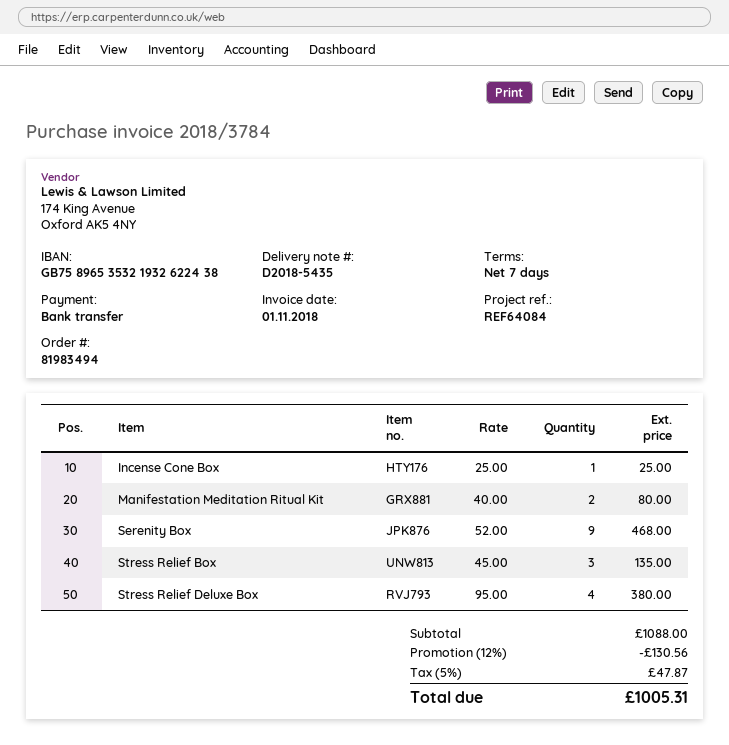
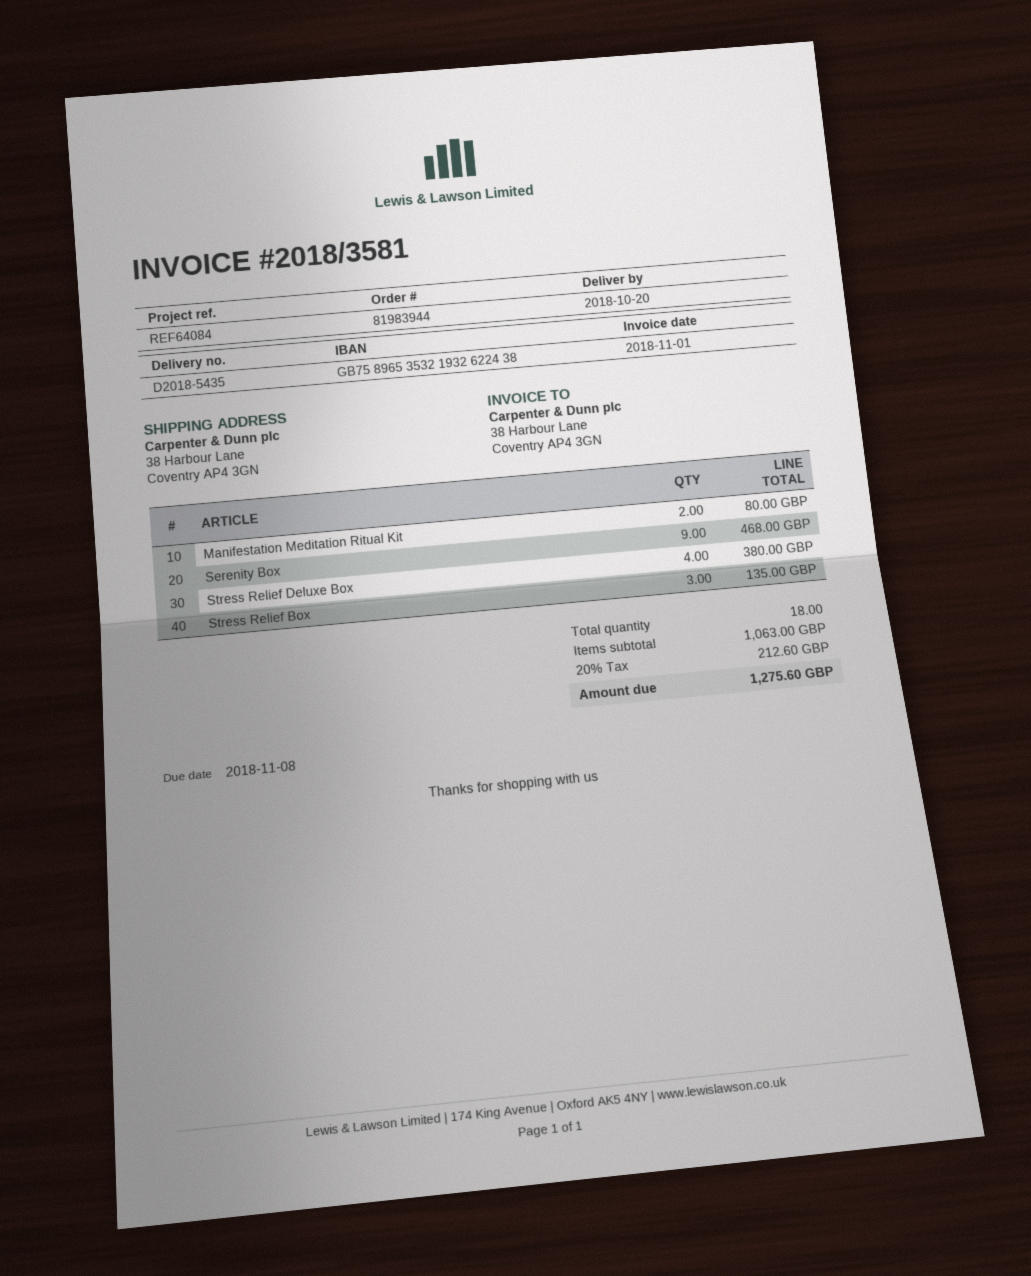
order number: 81983494 -> 81983944
invoice number: 2018/3784 -> 2018/3581
Incense Cone Box: 1 for 25.00 -> none
subtotal: 1088.00 -> 1063.00
discount: 12% = 130.56 -> none
tax: 5% = 47.87 -> 20% = 212.60
total: 1005.31 -> 1275.60

